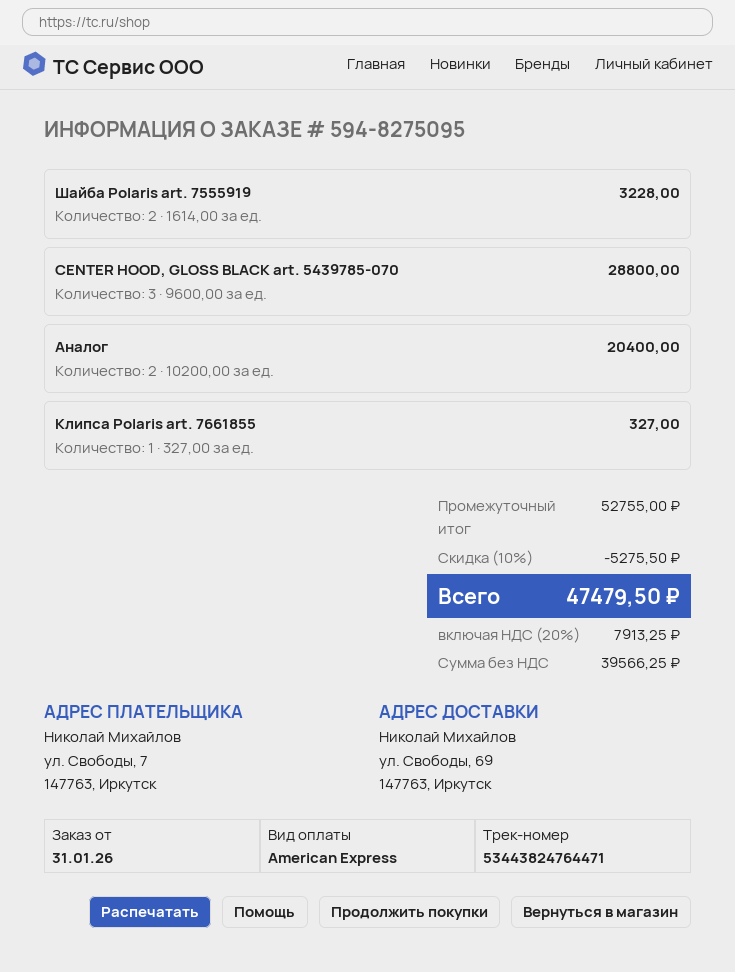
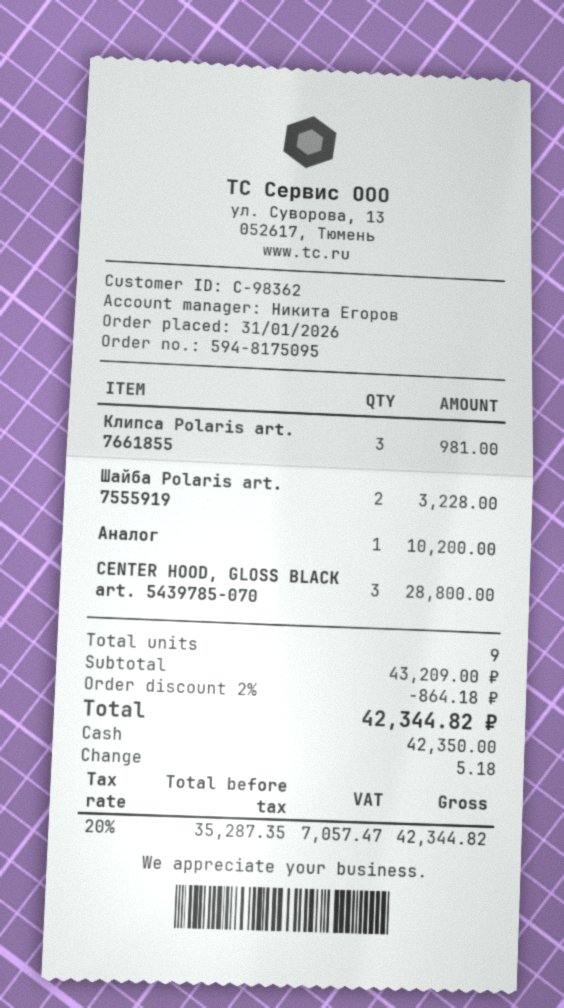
order number: 594-8275095 -> 594-8175095
payment method: American Express -> cash
Аналог: 2 for 20400.00 -> 1 for 10200.00
Клипса Polaris art. 7661855: 1 for 327.00 -> 3 for 981.00
subtotal: 52755.00 -> 43209.00
discount: 10% = 5275.50 -> 2% = 864.18
net: 39566.25 -> 35287.35
tax: 20% = 7913.25 -> 20% = 7057.47
total: 47479.50 -> 42344.82

